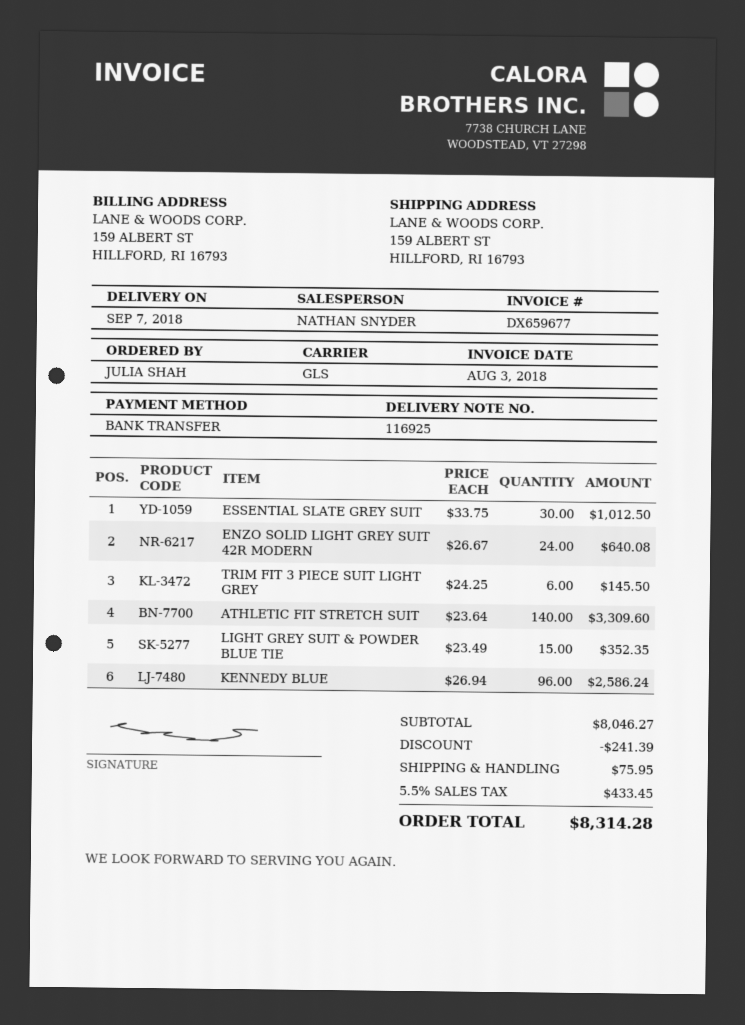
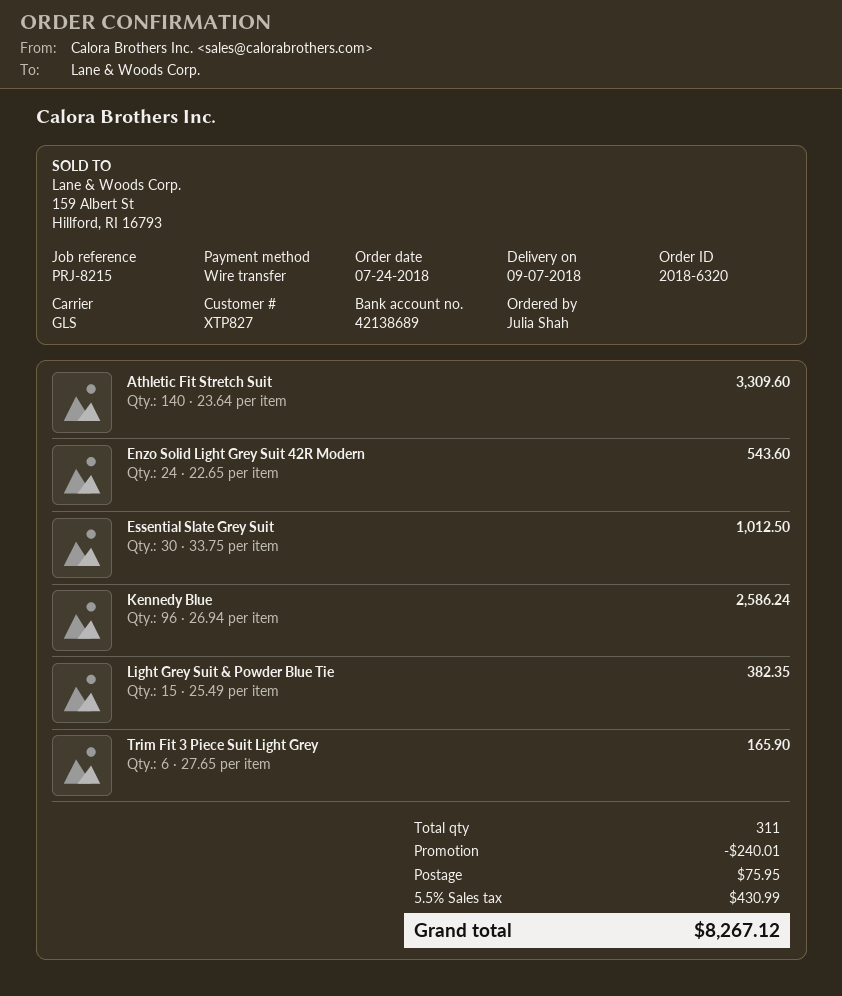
ENZO SOLID LIGHT GREY SUIT 42R MODERN: 24 x 26.67 = 640.08 -> 24 x 22.65 = 543.60
TRIM FIT 3 PIECE SUIT LIGHT GREY: 6 x 24.25 = 145.50 -> 6 x 27.65 = 165.90
LIGHT GREY SUIT & POWDER BLUE TIE: 15 x 23.49 = 352.35 -> 15 x 25.49 = 382.35
discount: 241.39 -> 240.01
tax: 5.5% = 433.45 -> 5.5% = 430.99
total: 8314.28 -> 8267.12

